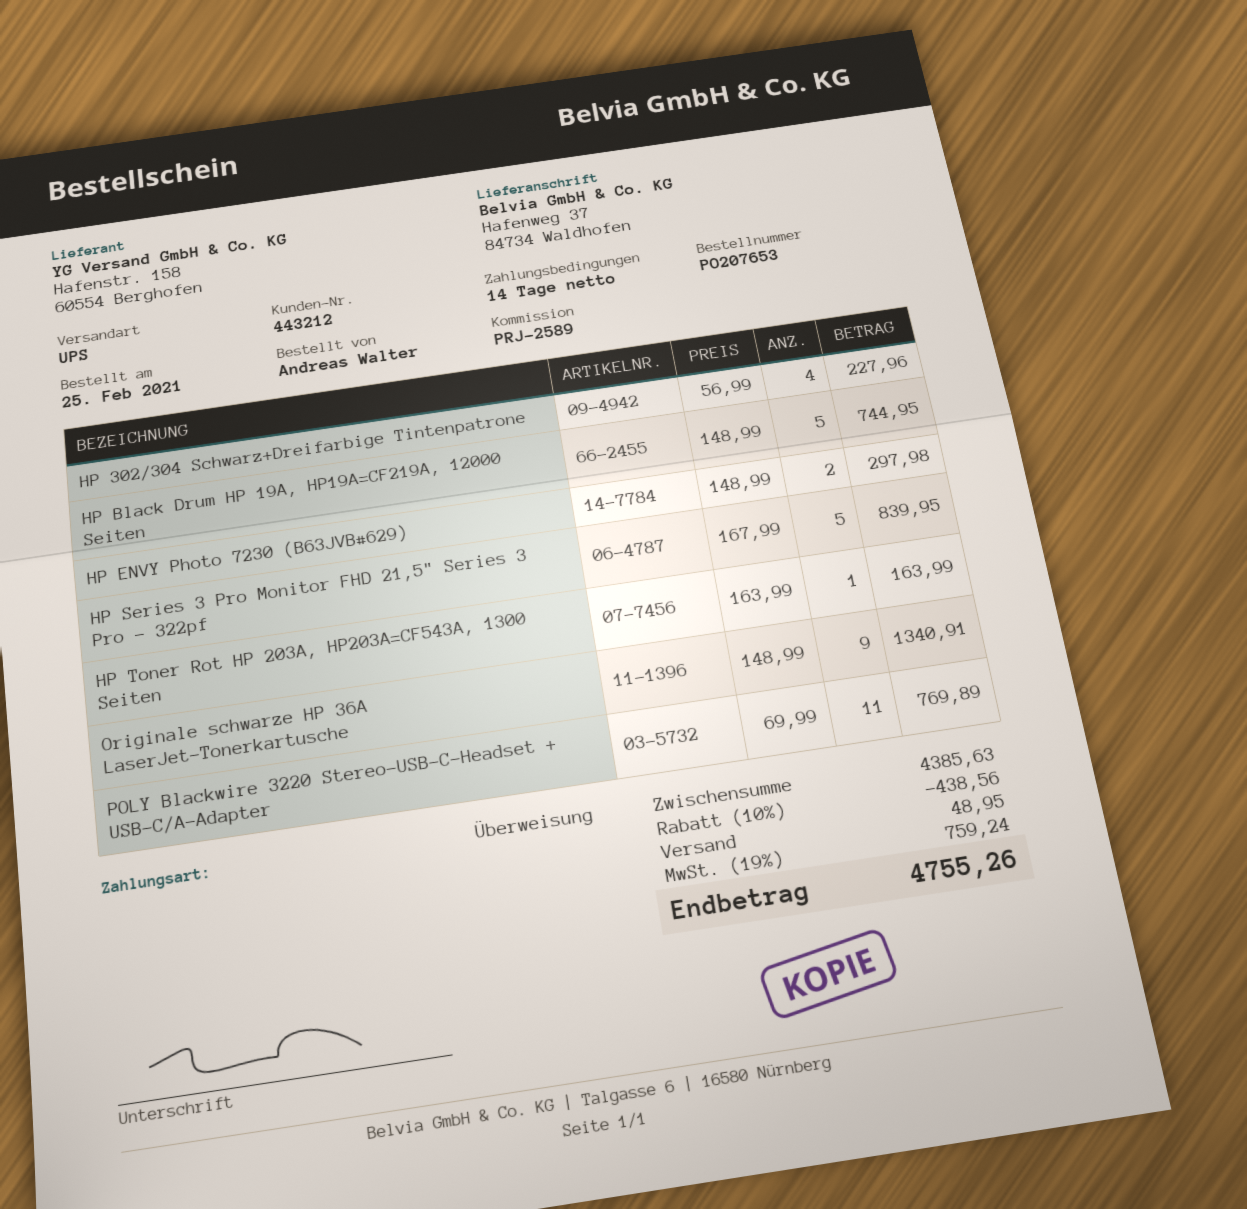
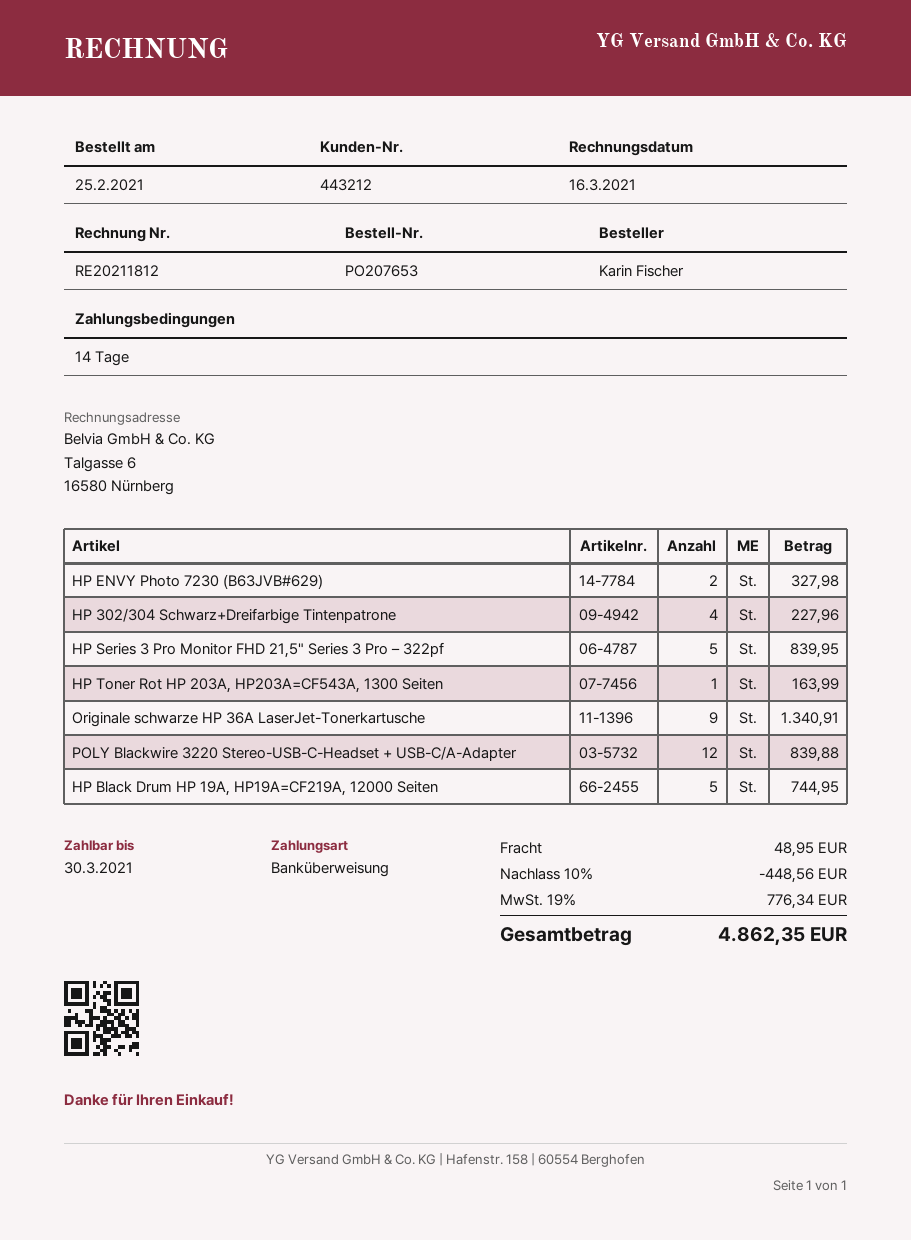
ordered by: Andreas Walter -> Karin Fischer
HP ENVY Photo 7230 (B63JVB#629): 2 for 297.98 -> 2 for 327.98
POLY Blackwire 3220 Stereo-USB-C-Headset + USB-C/A-Adapter: 11 for 769.89 -> 12 for 839.88
discount: 10% = 438.56 -> 10% = 448.56
tax: 19% = 759.24 -> 19% = 776.34
total: 4755.26 -> 4862.35

